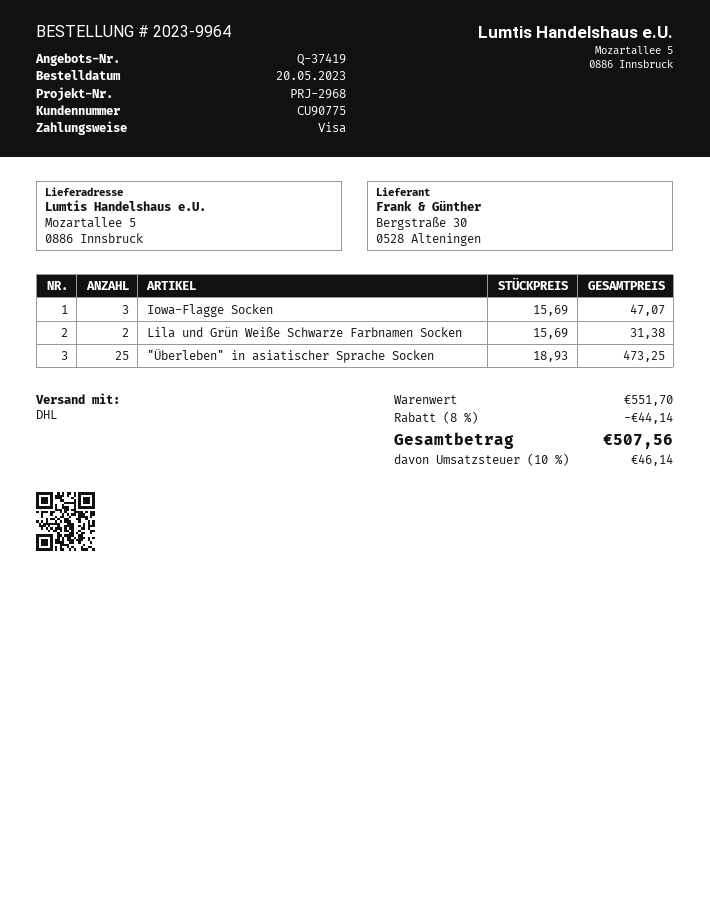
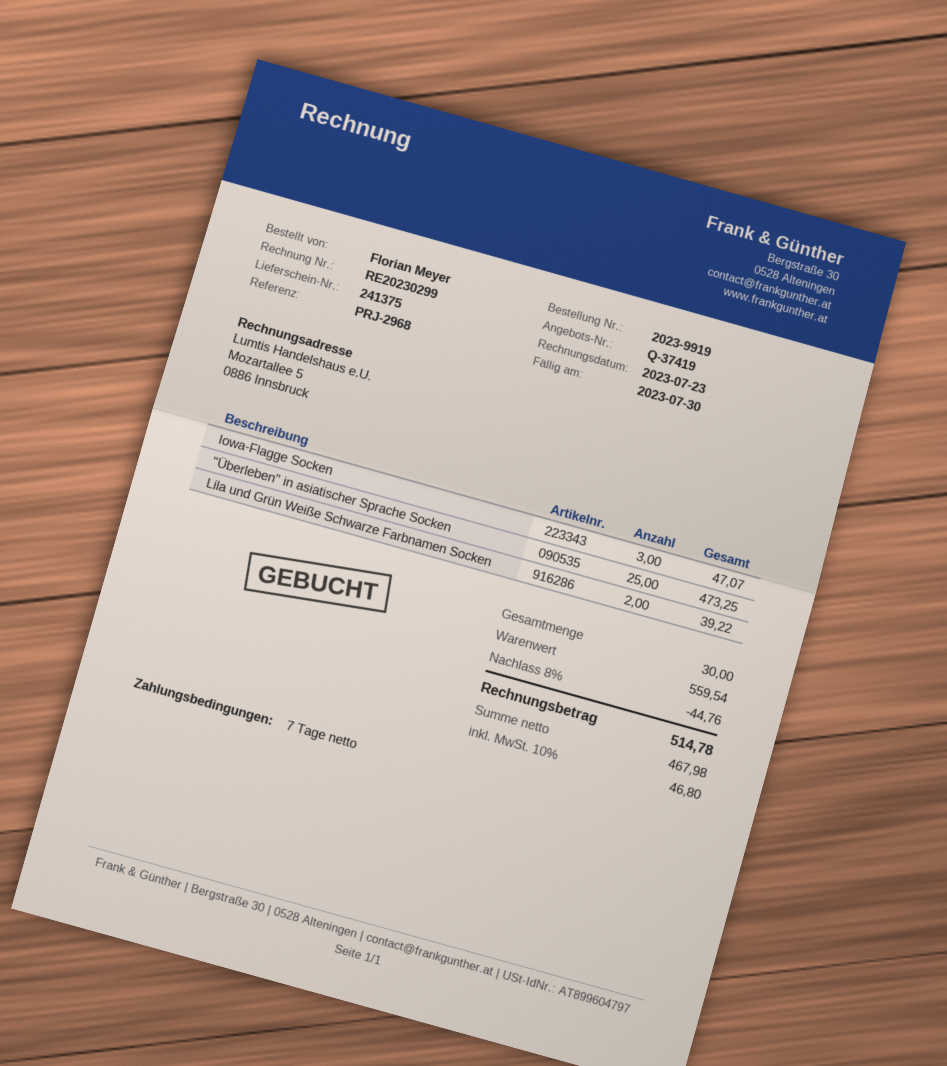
order number: 2023-9964 -> 2023-9919
Lila und Grün Weiße Schwarze Farbnamen Socken: 2 for 31.38 -> 2 for 39.22
subtotal: 551.70 -> 559.54
discount: 8% = 44.14 -> 8% = 44.76
tax: 10% = 46.14 -> 10% = 46.80
total: 507.56 -> 514.78

